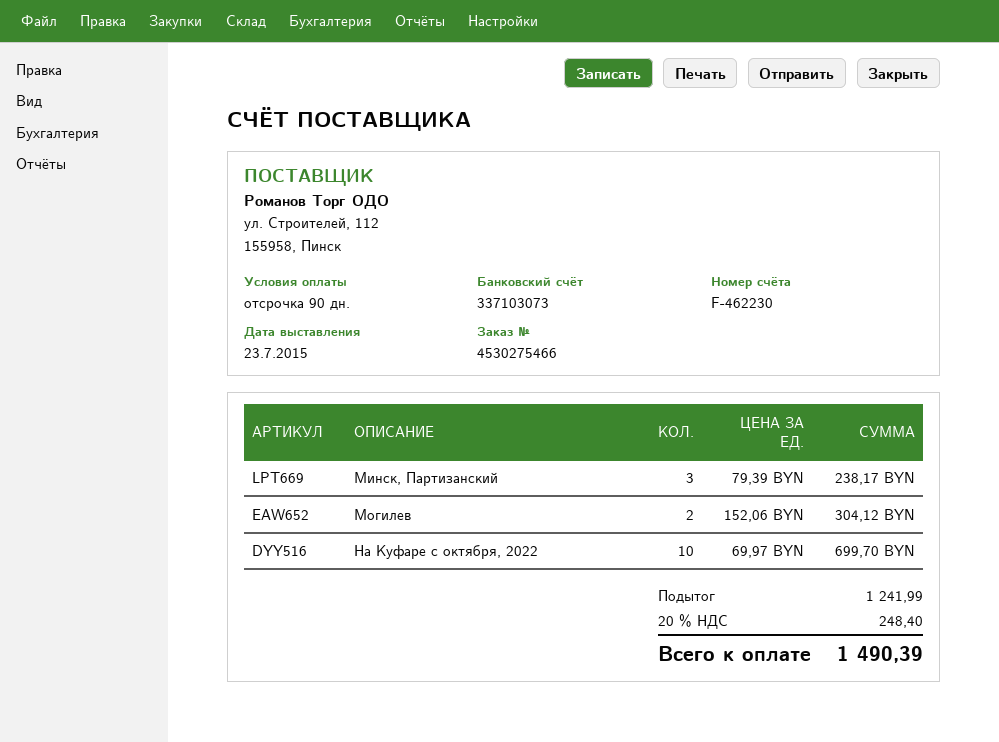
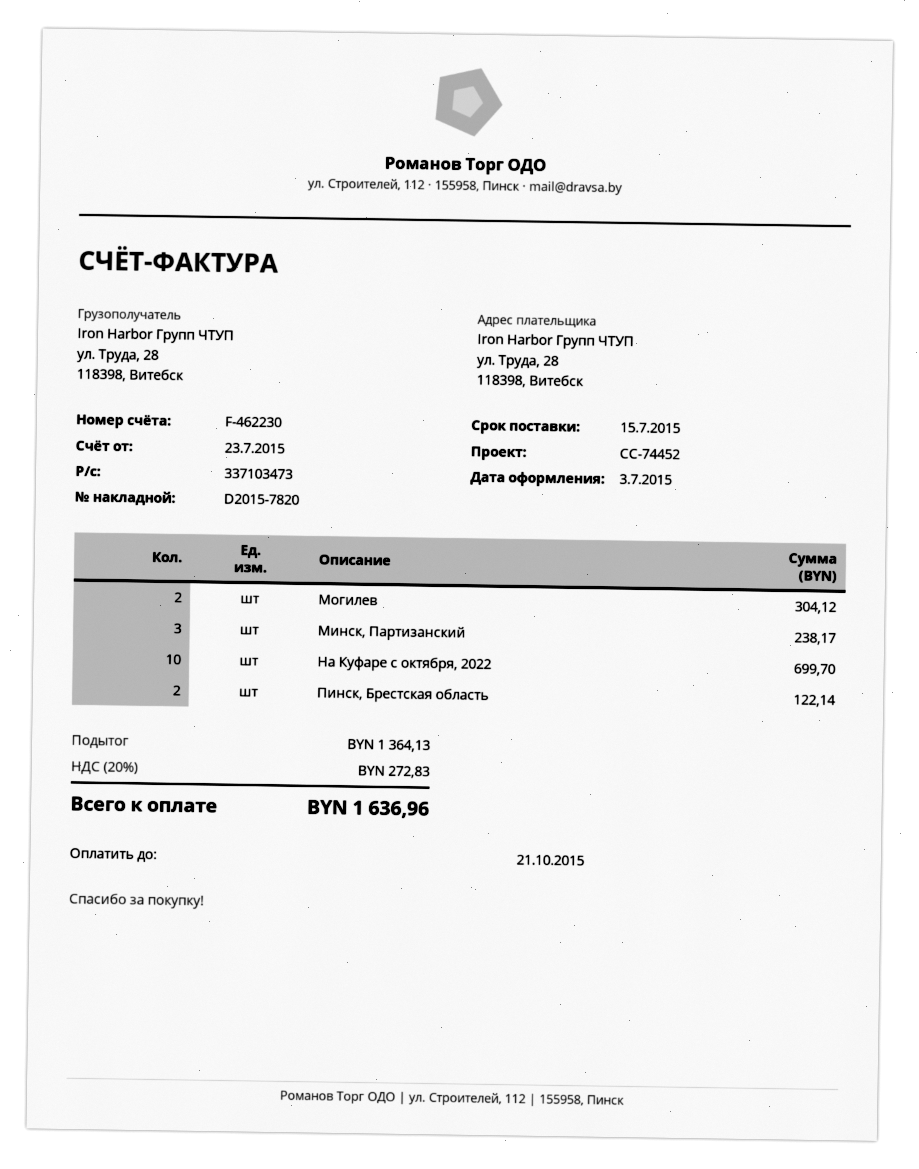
bank account: 337103073 -> 337103473
Пинск, Брестская область: none -> 2 for 122.14
subtotal: 1241.99 -> 1364.13
tax: 20% = 248.40 -> 20% = 272.83
total: 1490.39 -> 1636.96

